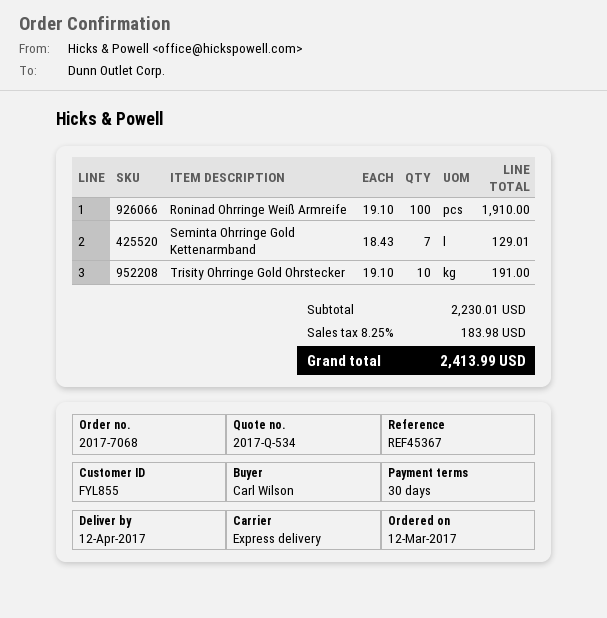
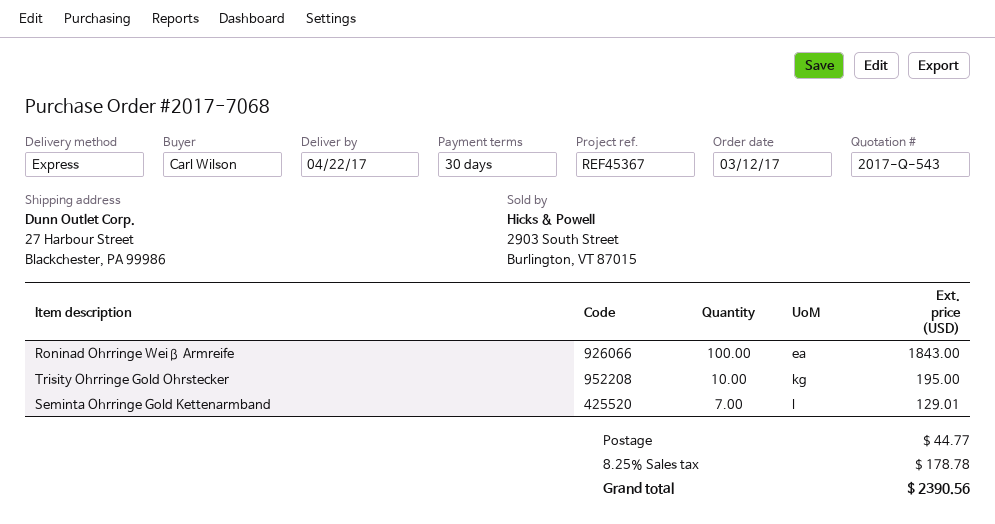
quote number: 2017-Q-534 -> 2017-Q-543
delivery date: 2017-04-12 -> 2017-04-22
Roninad Ohrringe Weiß Armreife: 100 for 1910.00 -> 100 for 1843.00
Trisity Ohrringe Gold Ohrstecker: 10 for 191.00 -> 10 for 195.00
shipping: none -> 44.77
tax: 8.25% = 183.98 -> 8.25% = 178.78
total: 2413.99 -> 2390.56

